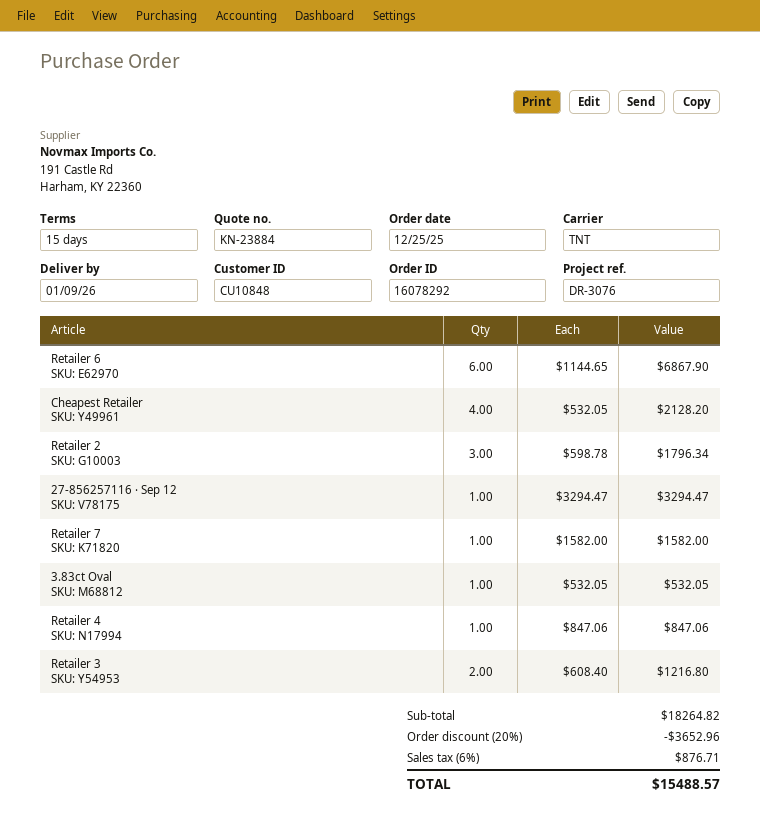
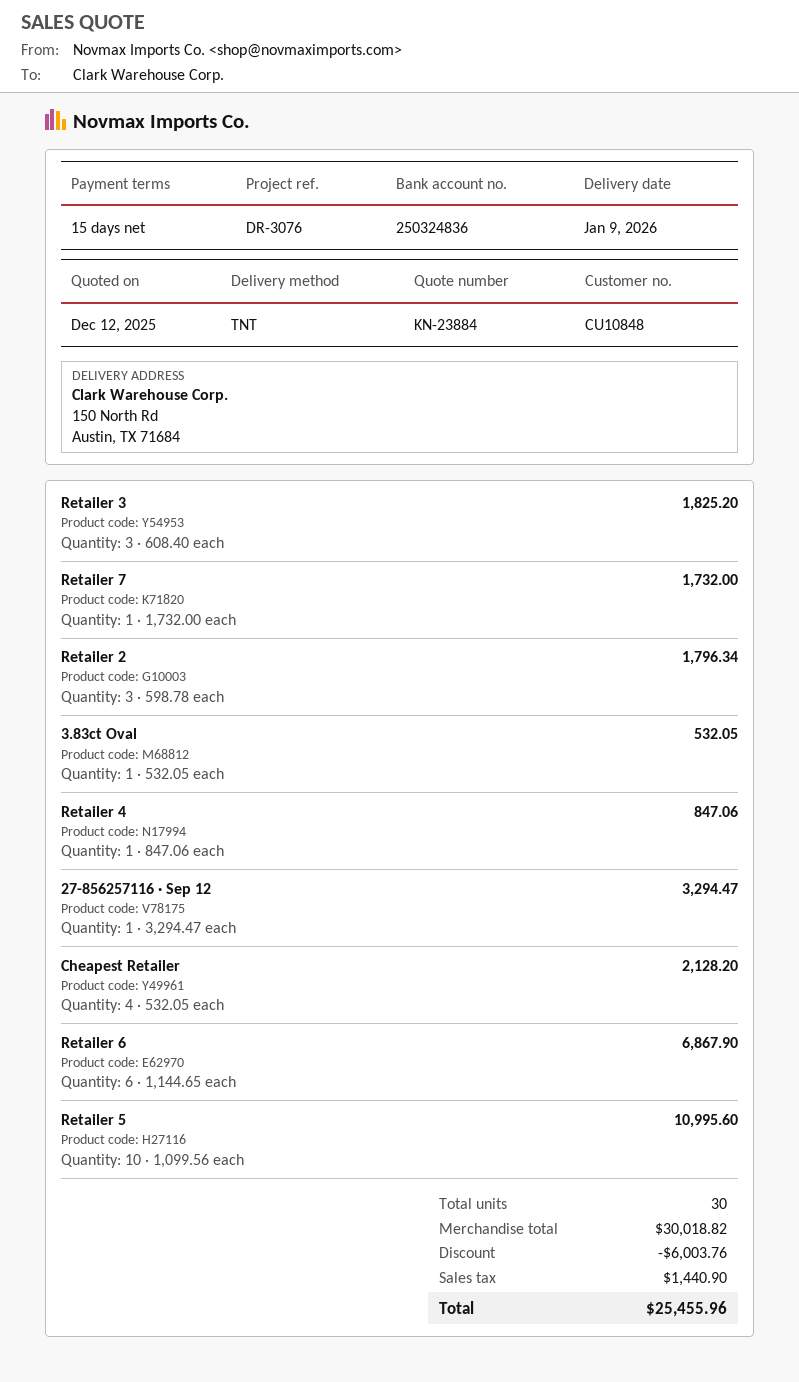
Retailer 7: 1 x 1582.00 = 1582.00 -> 1 x 1732.00 = 1732.00
Retailer 3: 2 x 608.40 = 1216.80 -> 3 x 608.40 = 1825.20
Retailer 5: none -> 10 x 1099.56 = 10995.60
subtotal: 18264.82 -> 30018.82
discount: 3652.96 -> 6003.76
tax: 876.71 -> 1440.90
total: 15488.57 -> 25455.96

